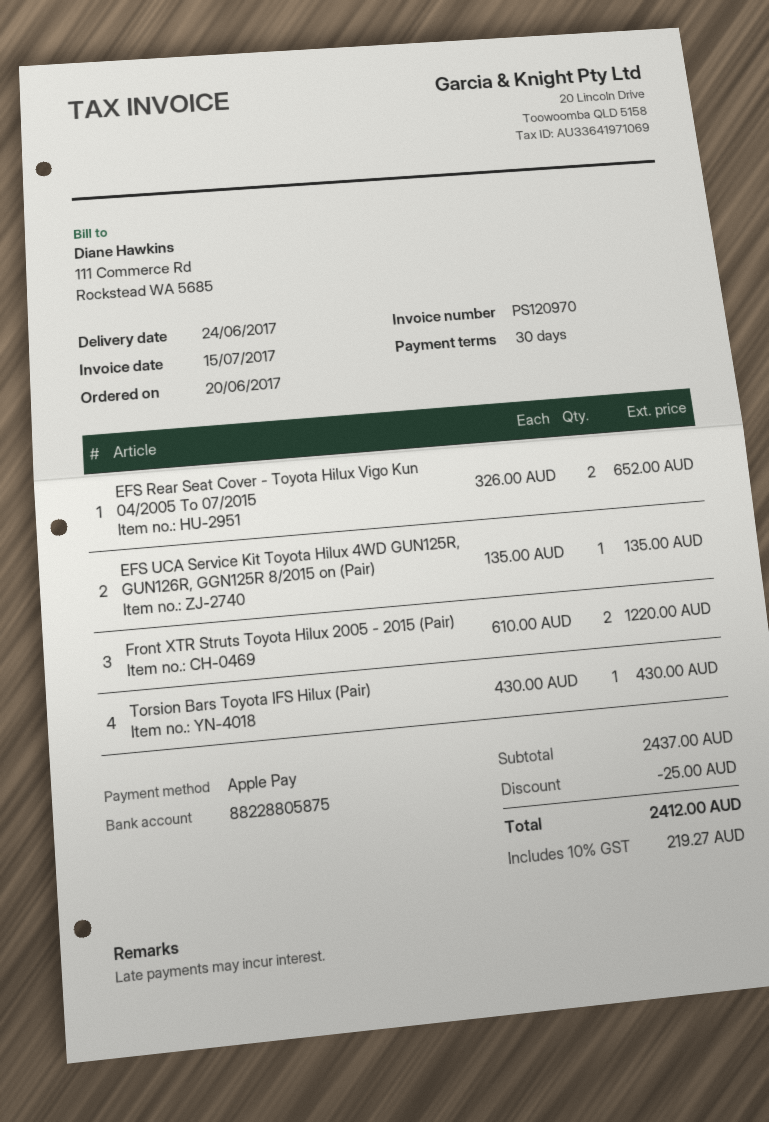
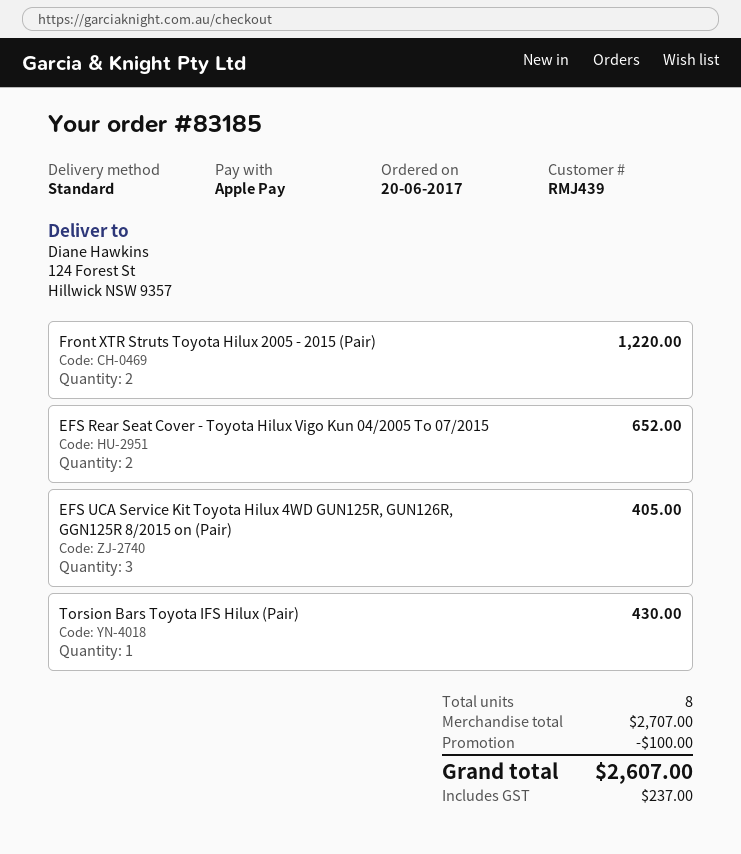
EFS UCA Service Kit Toyota Hilux 4WD GUN125R, GUN126R, GGN125R 8/2015 on (Pair): 1 for 135.00 -> 3 for 405.00
subtotal: 2437.00 -> 2707.00
discount: 25.00 -> 100.00
tax: 219.27 -> 237.00
total: 2412.00 -> 2607.00

